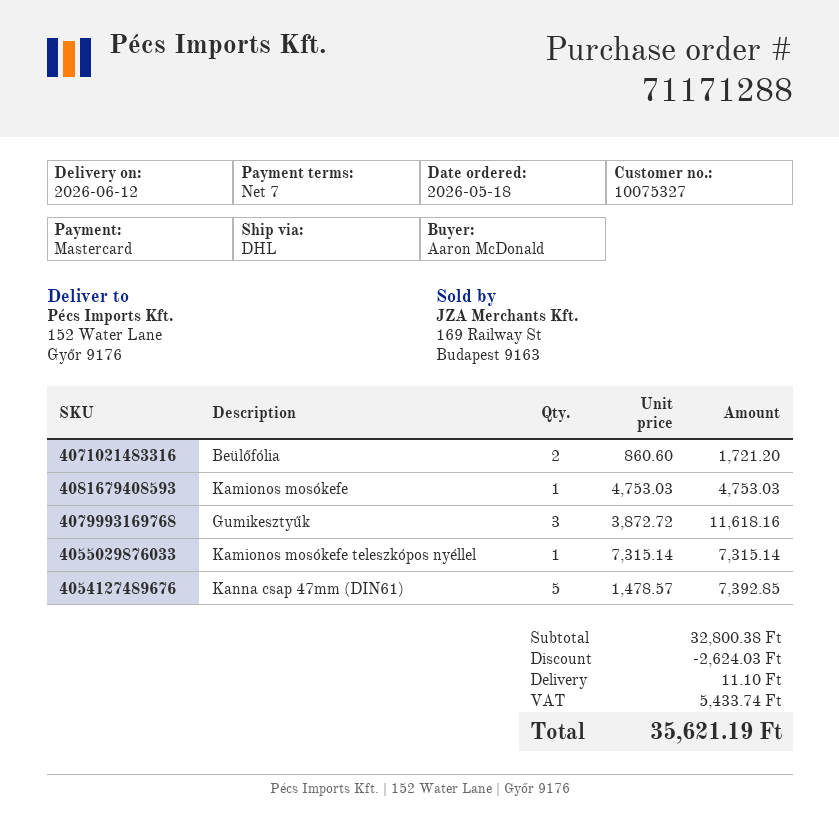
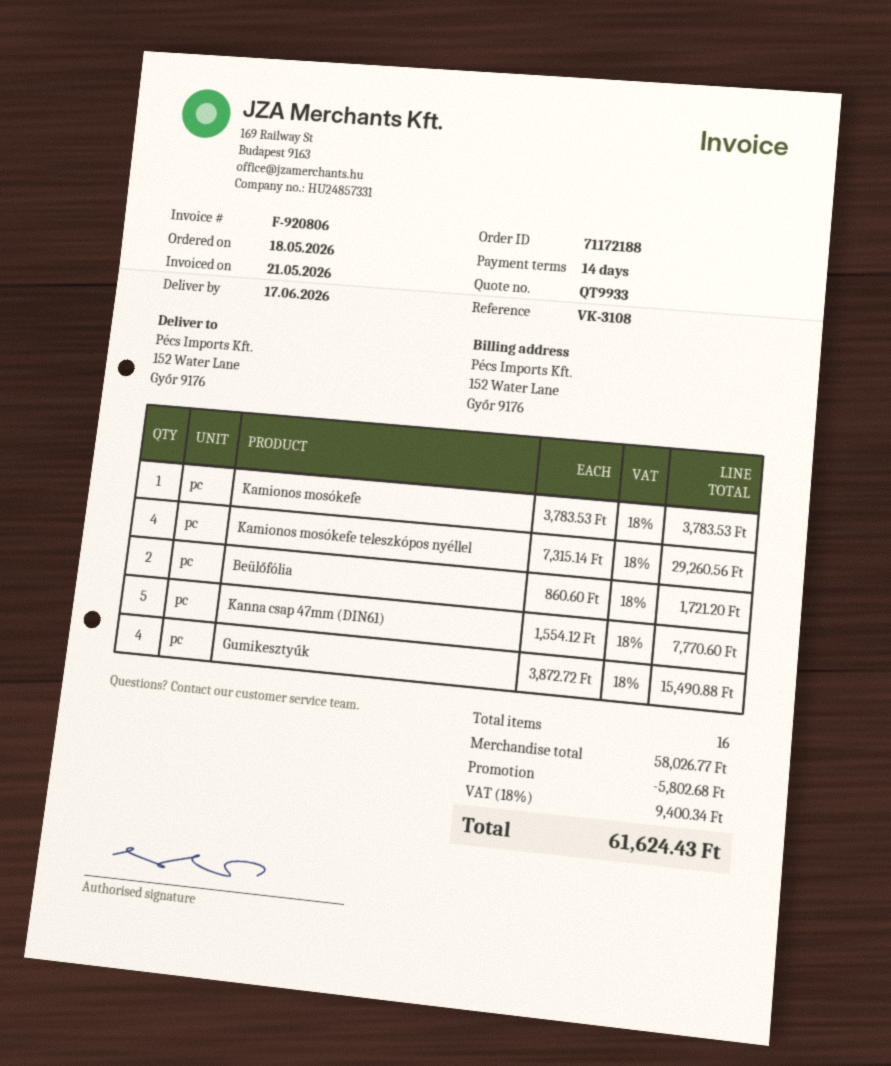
order number: 71171288 -> 71172188
delivery date: 2026-06-12 -> 2026-06-17
payment terms: 7 days -> 14 days
Kamionos mosókefe: 1 x 4753.03 = 4753.03 -> 1 x 3783.53 = 3783.53
Gumikesztyűk: 3 x 3872.72 = 11618.16 -> 4 x 3872.72 = 15490.88
Kamionos mosókefe teleszkópos nyéllel: 1 x 7315.14 = 7315.14 -> 4 x 7315.14 = 29260.56
Kanna csap 47mm (DIN61): 5 x 1478.57 = 7392.85 -> 5 x 1554.12 = 7770.60
subtotal: 32800.38 -> 58026.77
discount: 2624.03 -> 5802.68
shipping: 11.10 -> none
tax: 5433.74 -> 9400.34
total: 35621.19 -> 61624.43

